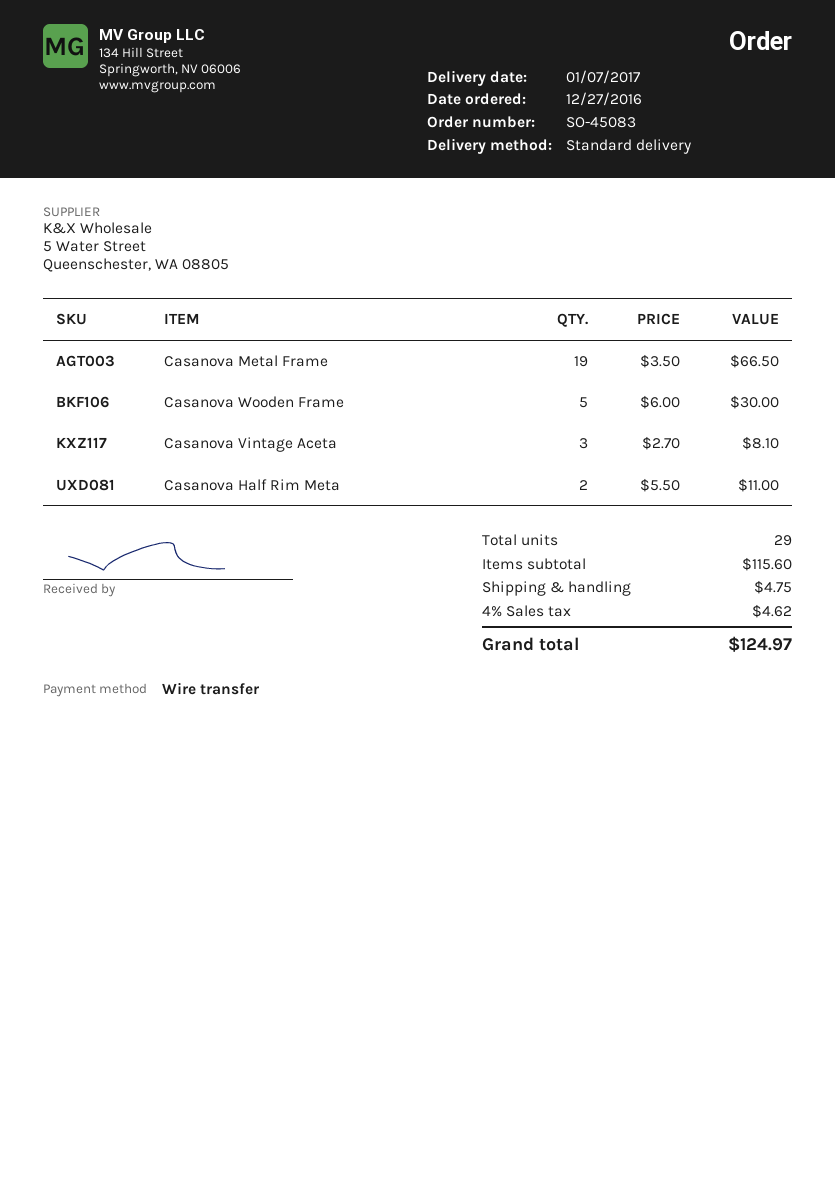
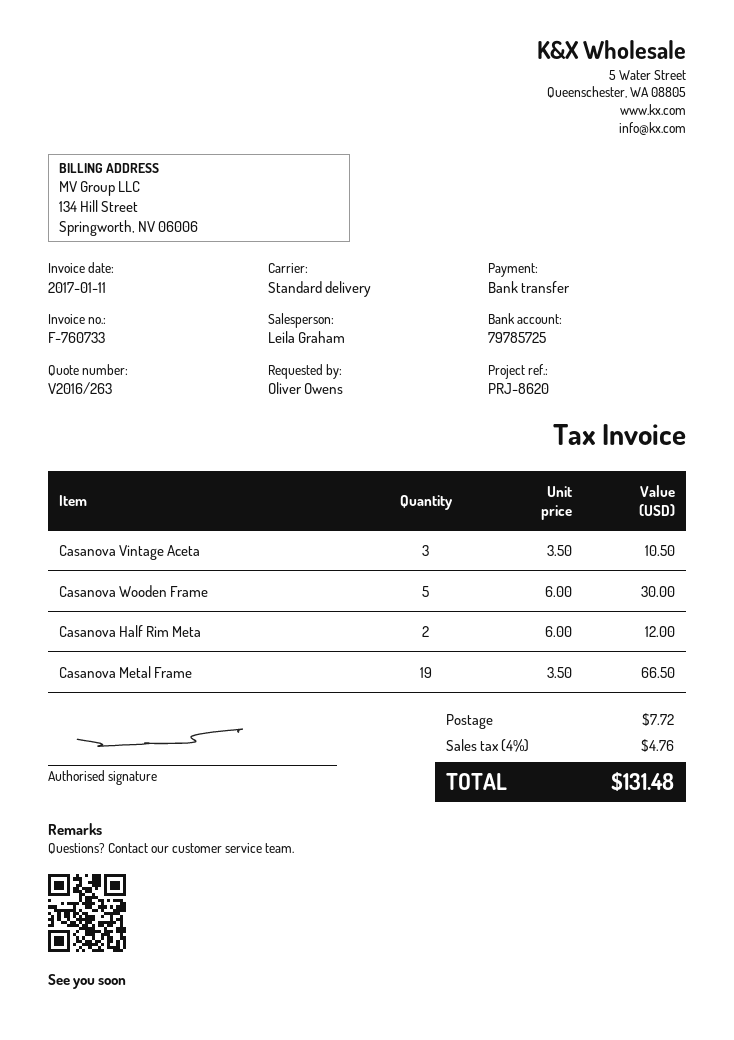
Casanova Vintage Aceta: 3 x 2.70 = 8.10 -> 3 x 3.50 = 10.50
Casanova Half Rim Meta: 2 x 5.50 = 11.00 -> 2 x 6.00 = 12.00
shipping: 4.75 -> 7.72
tax: 4% = 4.62 -> 4% = 4.76
total: 124.97 -> 131.48

